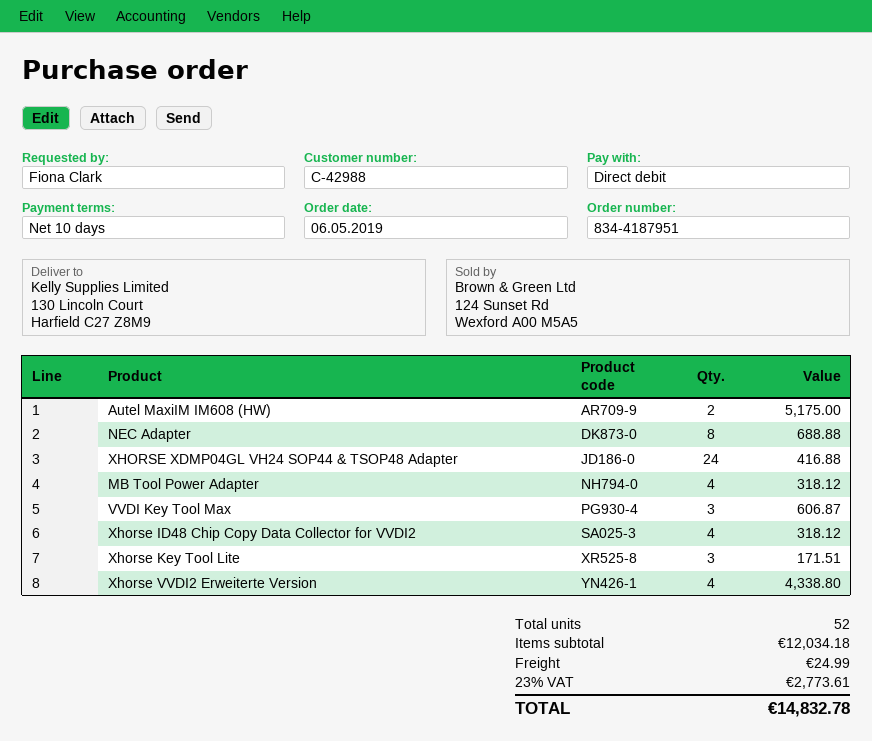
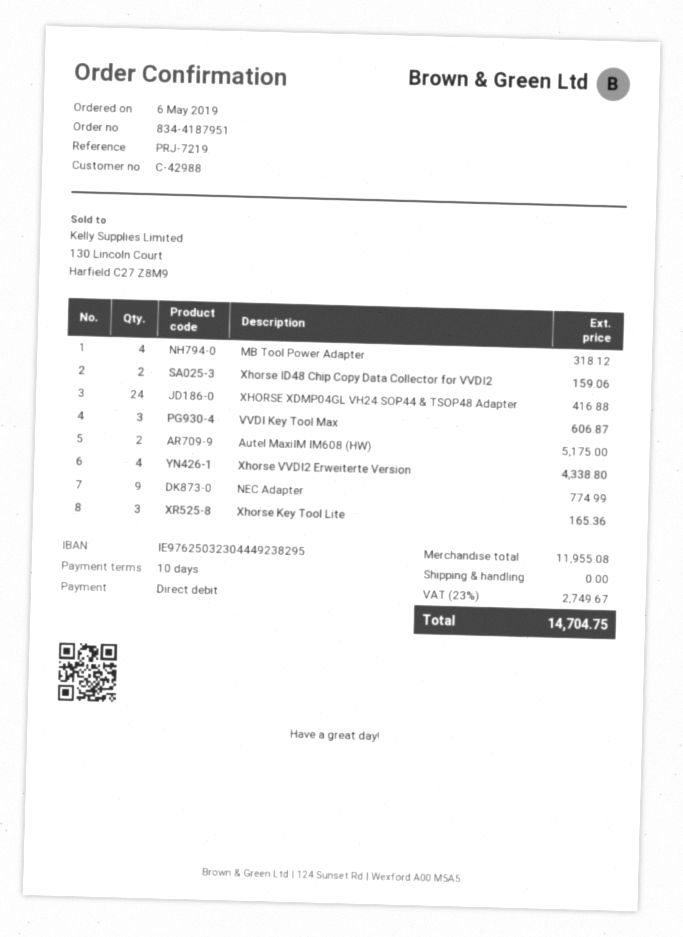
NEC Adapter: 8 for 688.88 -> 9 for 774.99
Xhorse ID48 Chip Copy Data Collector for VVDI2: 4 for 318.12 -> 2 for 159.06
Xhorse Key Tool Lite: 3 for 171.51 -> 3 for 165.36
subtotal: 12034.18 -> 11955.08
shipping: 24.99 -> 0.00
tax: 23% = 2773.61 -> 23% = 2749.67
total: 14832.78 -> 14704.75

